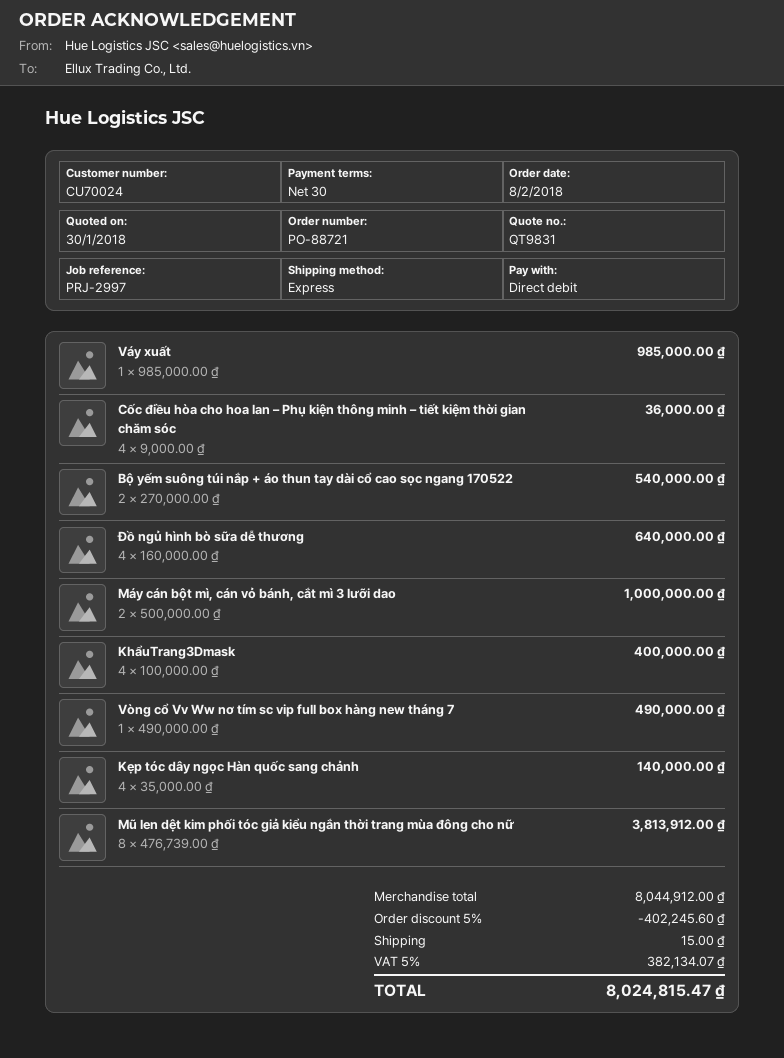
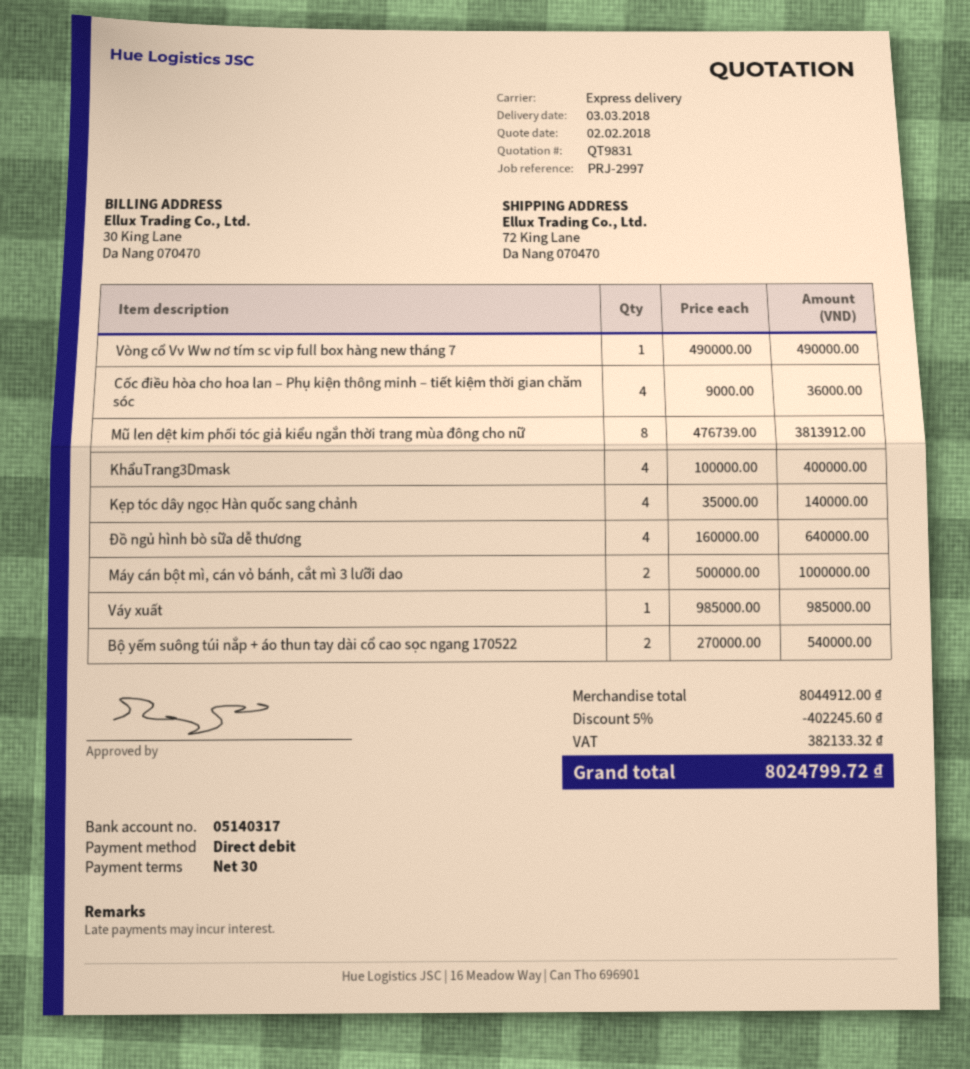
quote date: 2018-01-30 -> 2018-02-02
shipping: 15.00 -> none
tax: 382134.07 -> 382133.32
total: 8024815.47 -> 8024799.72

